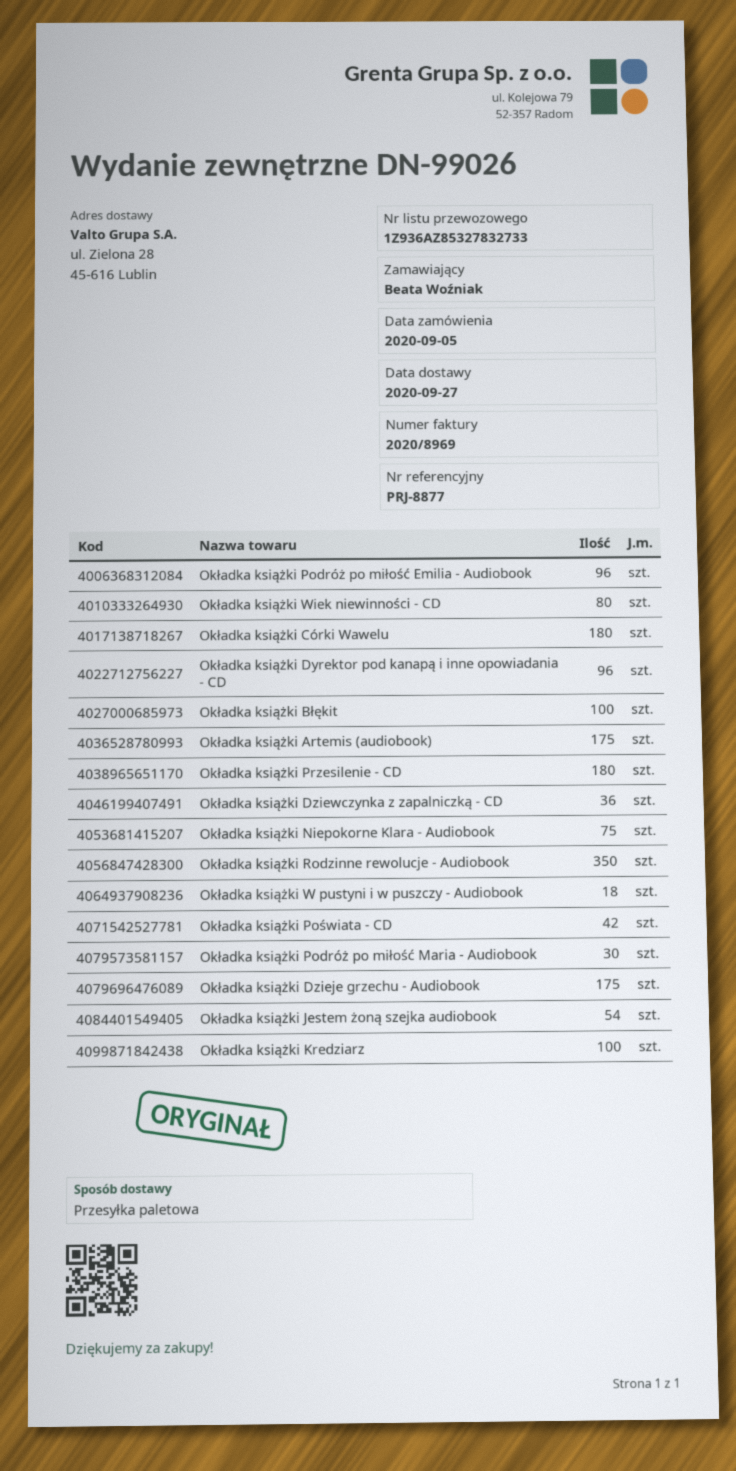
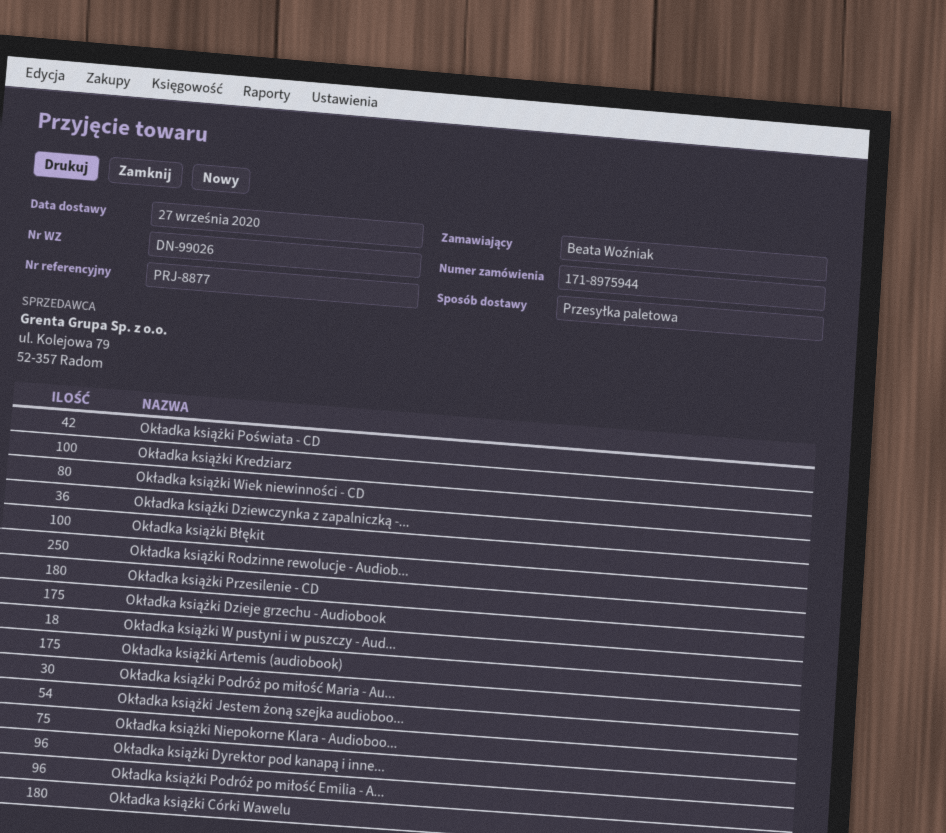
Okładka książki Rodzinne rewolucje - Audiobook: 350 -> 250

